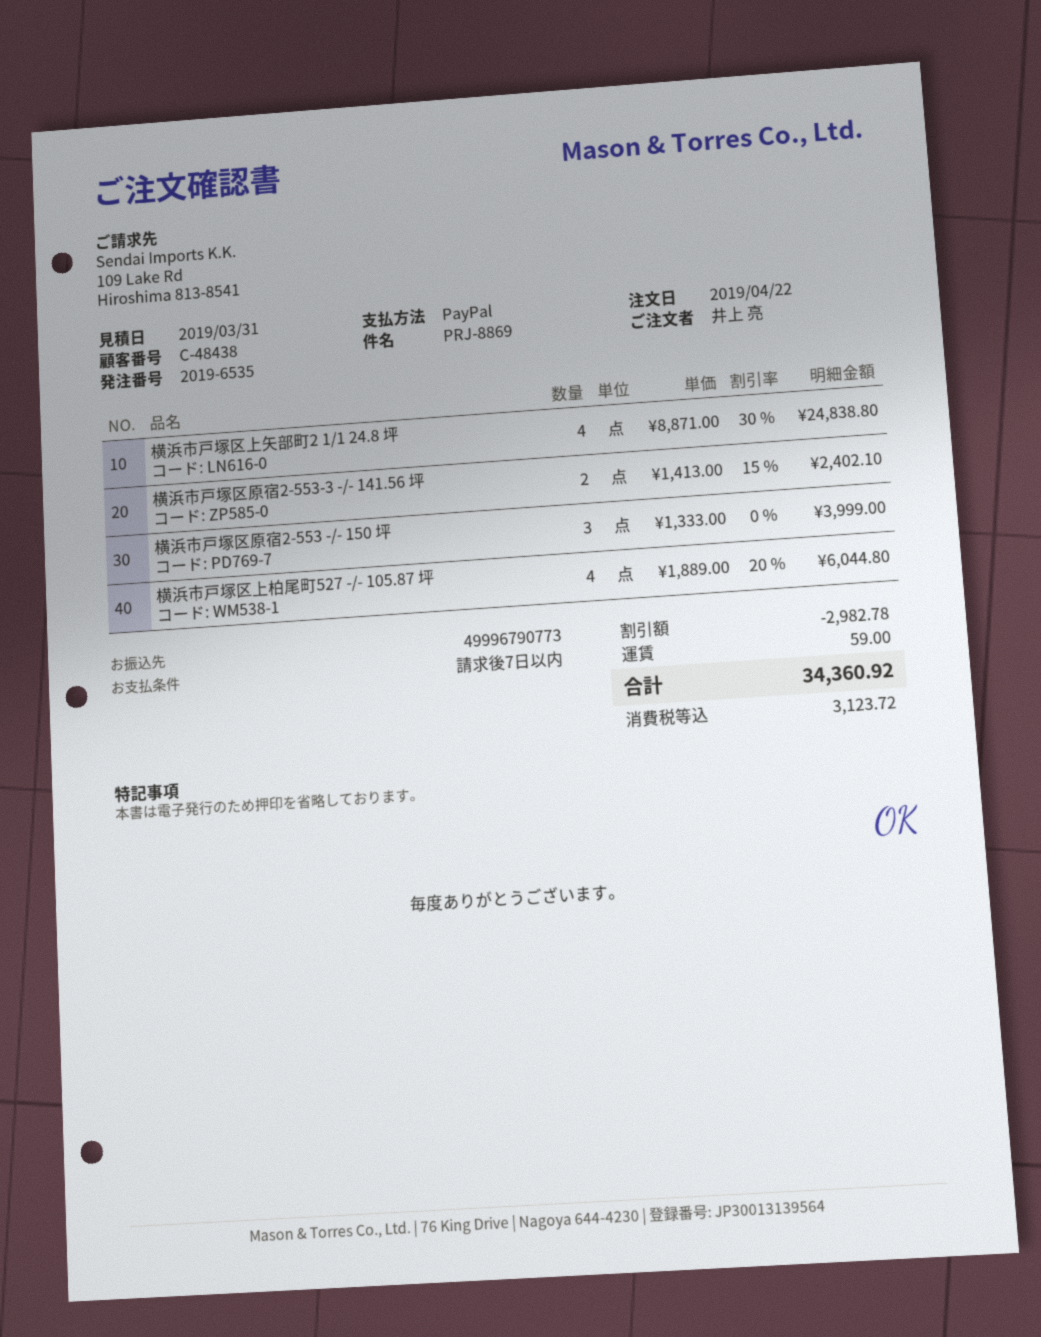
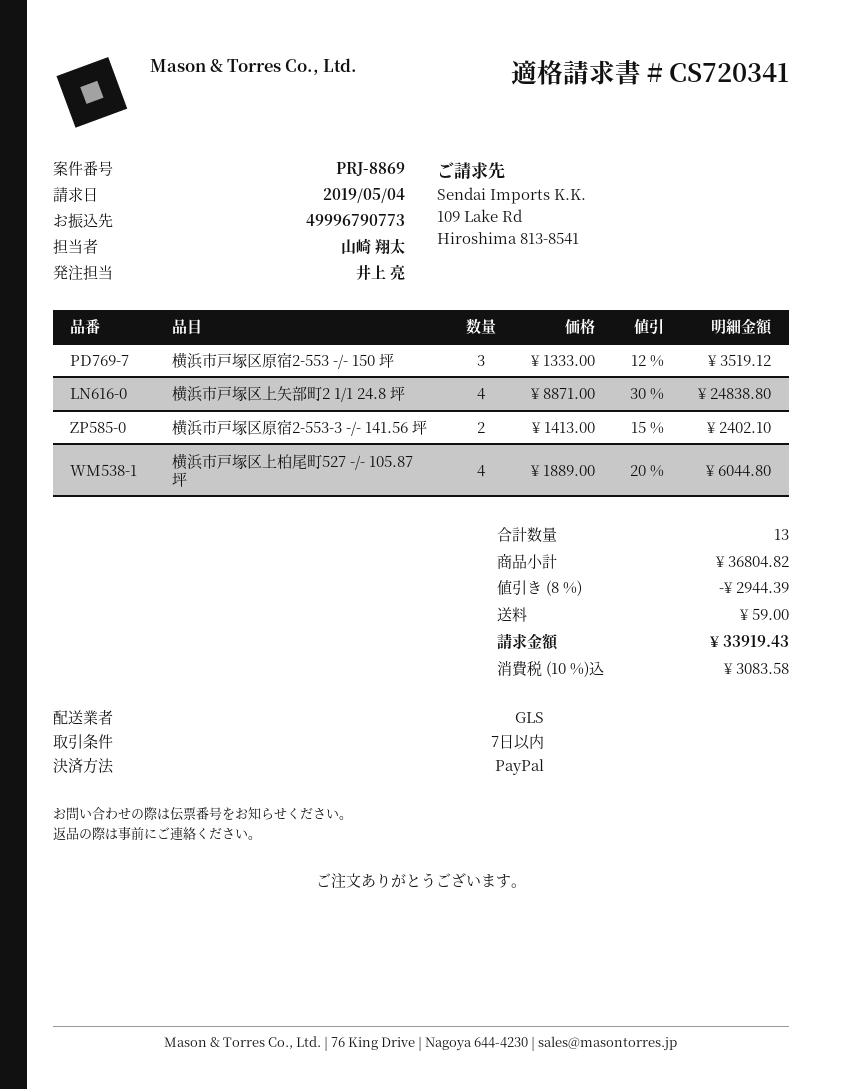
横浜市戸塚区原宿2-553 -/- 150 坪: 3 x 1333.00 = 3999.00 -> 3 x 1333.00 - 12% = 3519.12
discount: 2982.78 -> 2944.39
tax: 3123.72 -> 3083.58
total: 34360.92 -> 33919.43

